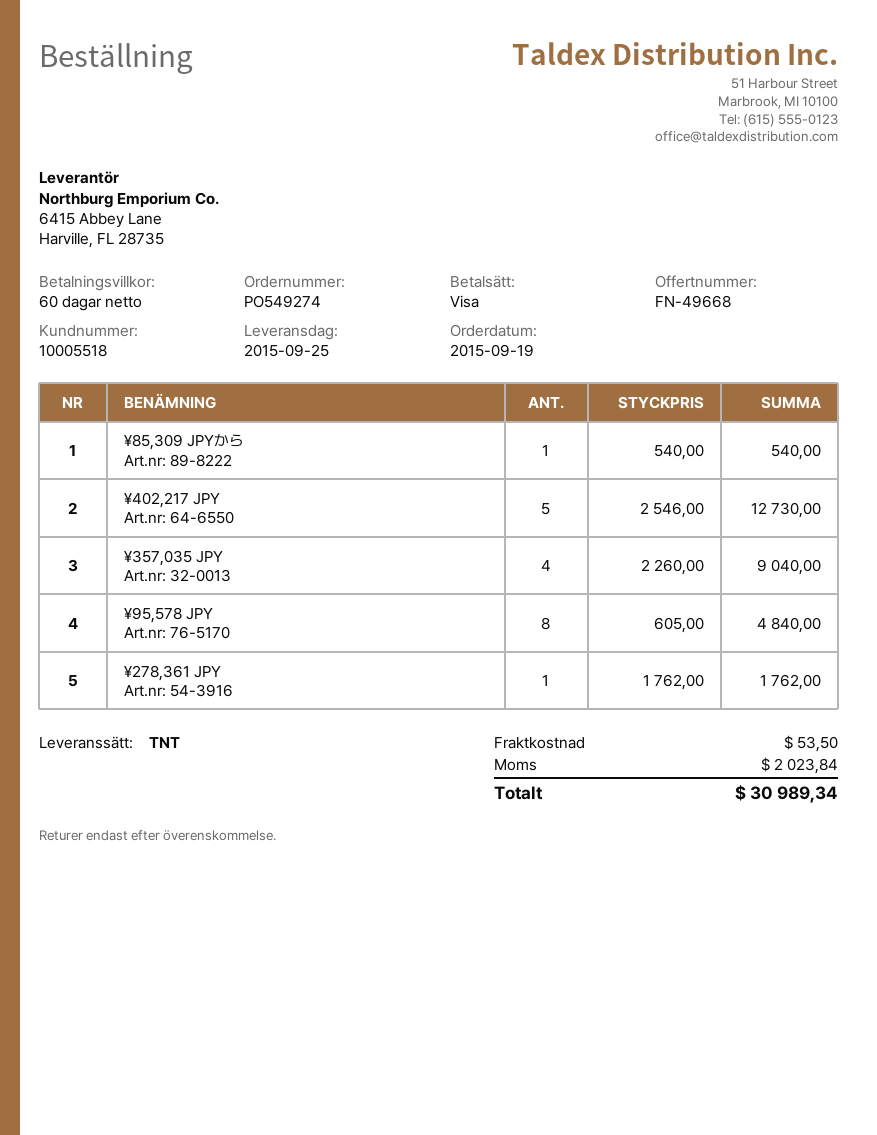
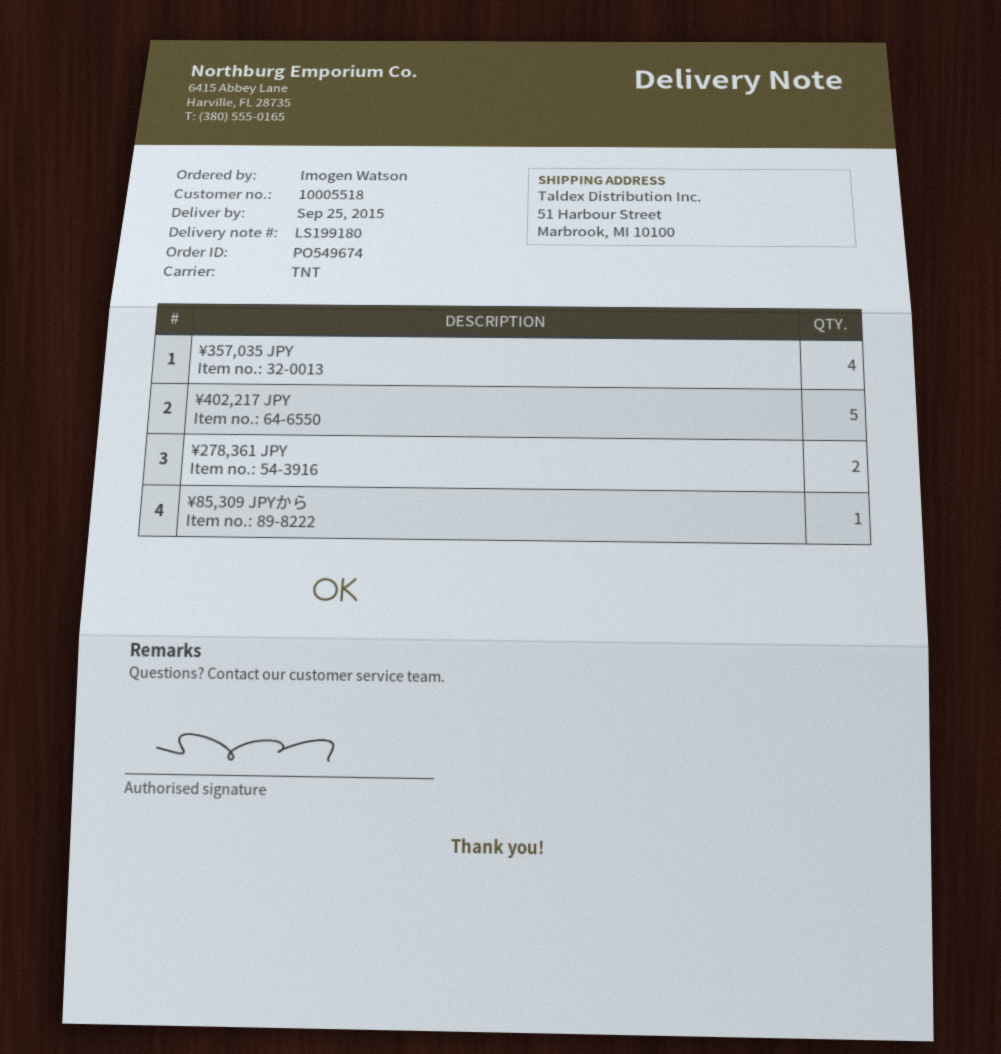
order number: PO549274 -> PO549674
¥95,578 JPY: 8 -> none
¥278,361 JPY: 1 -> 2

